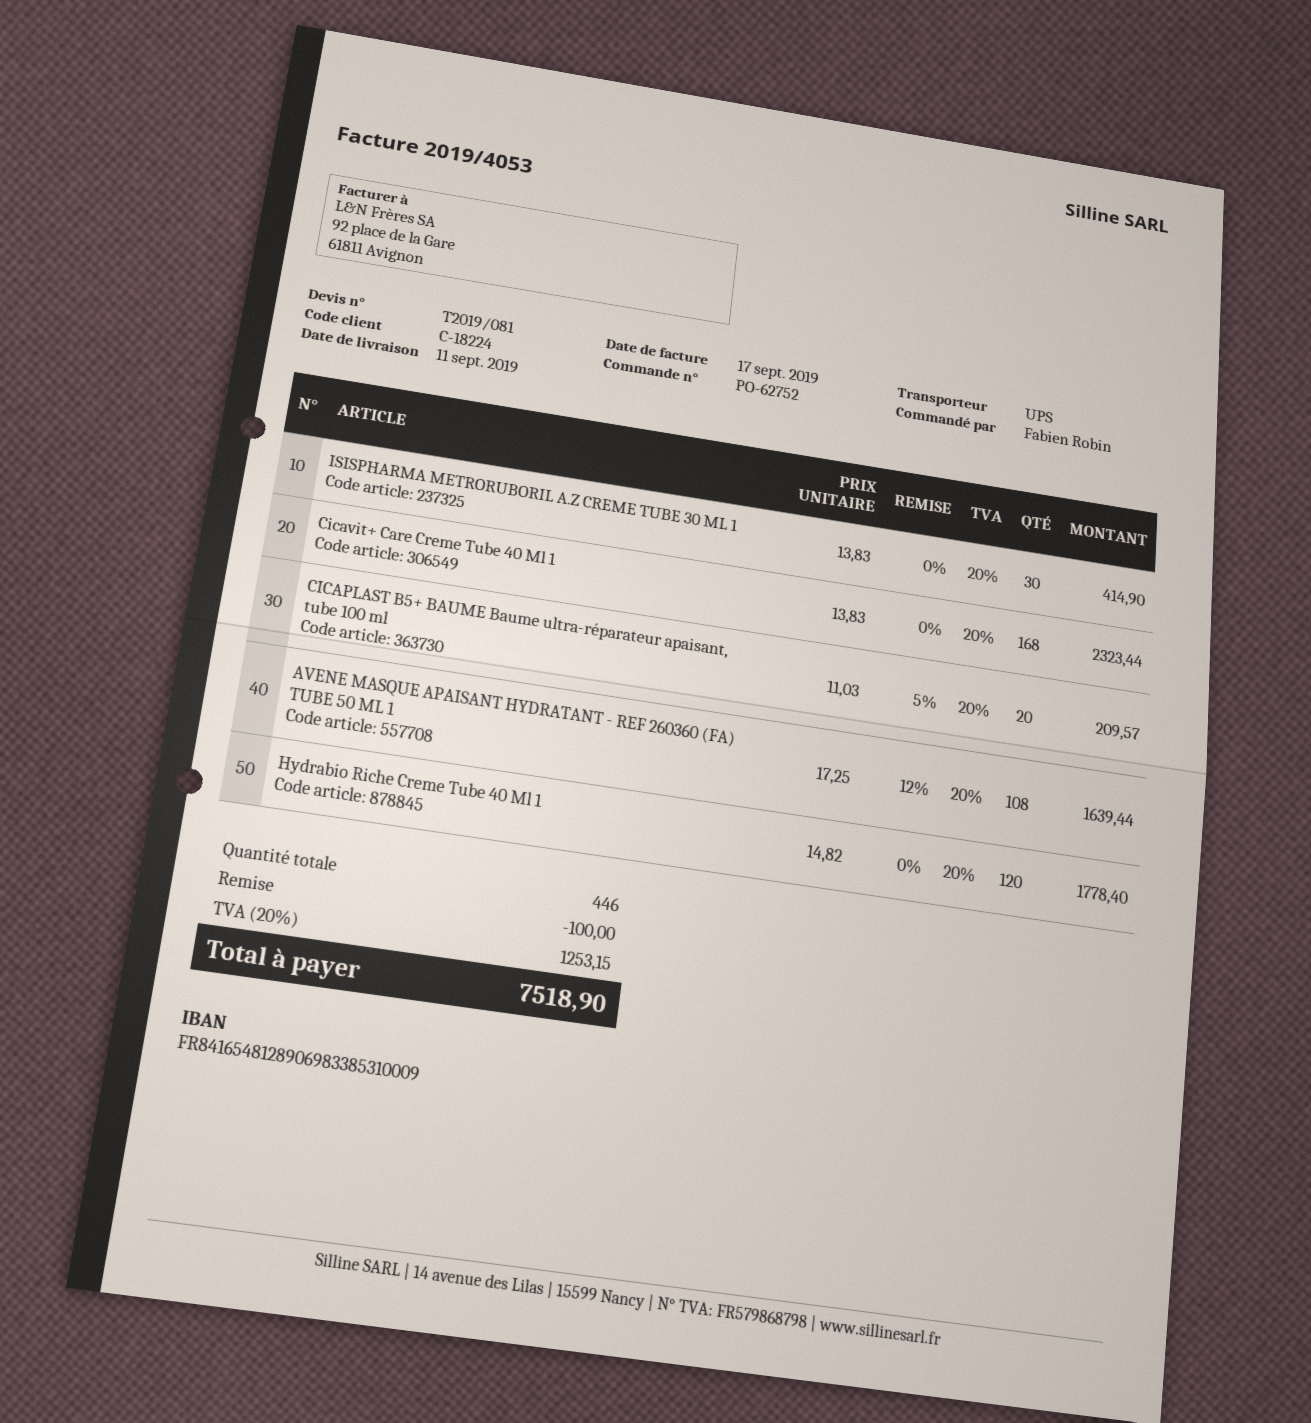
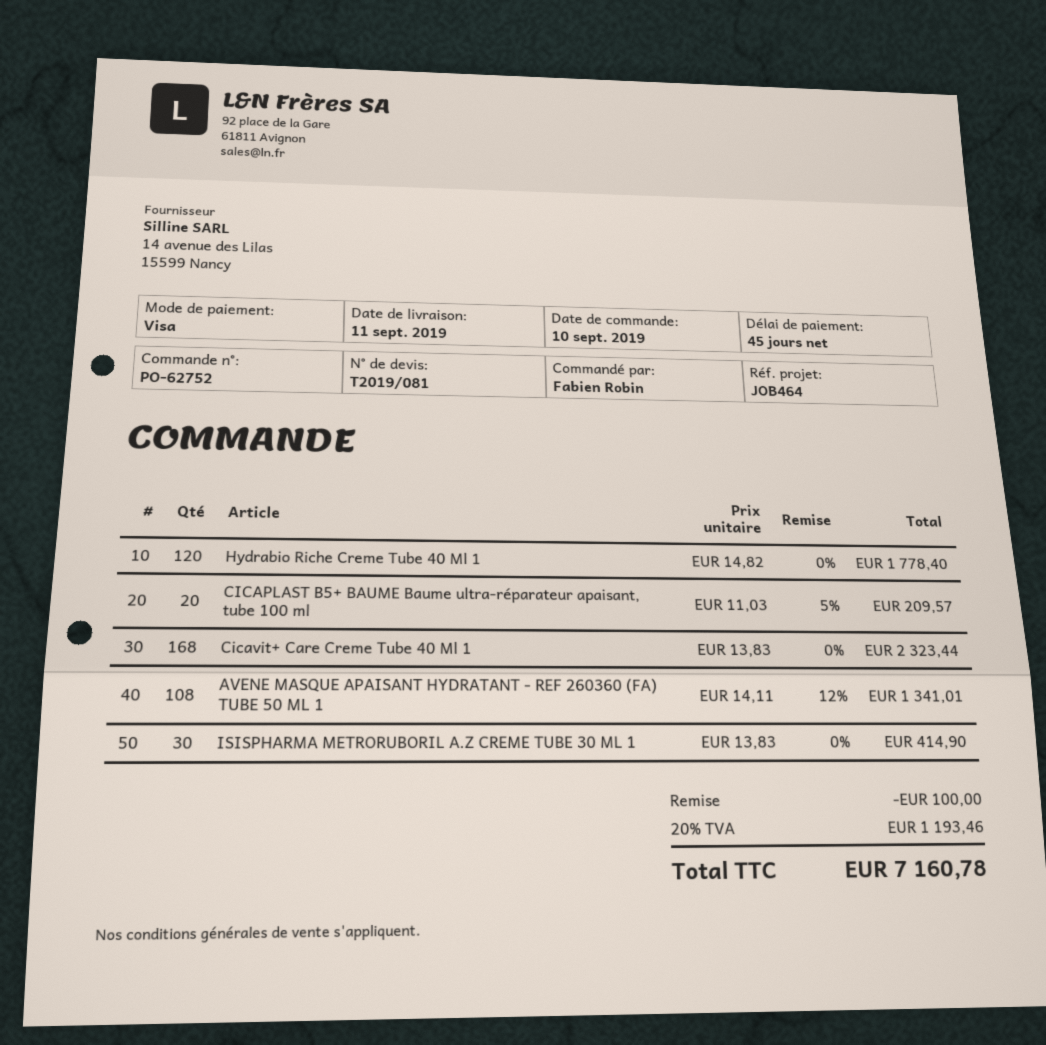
AVENE MASQUE APAISANT HYDRATANT - REF 260360 (FA) TUBE 50 ML 1: 108 x 17.25 - 12% = 1639.44 -> 108 x 14.11 - 12% = 1341.01
tax: 20% = 1253.15 -> 20% = 1193.46
total: 7518.90 -> 7160.78

